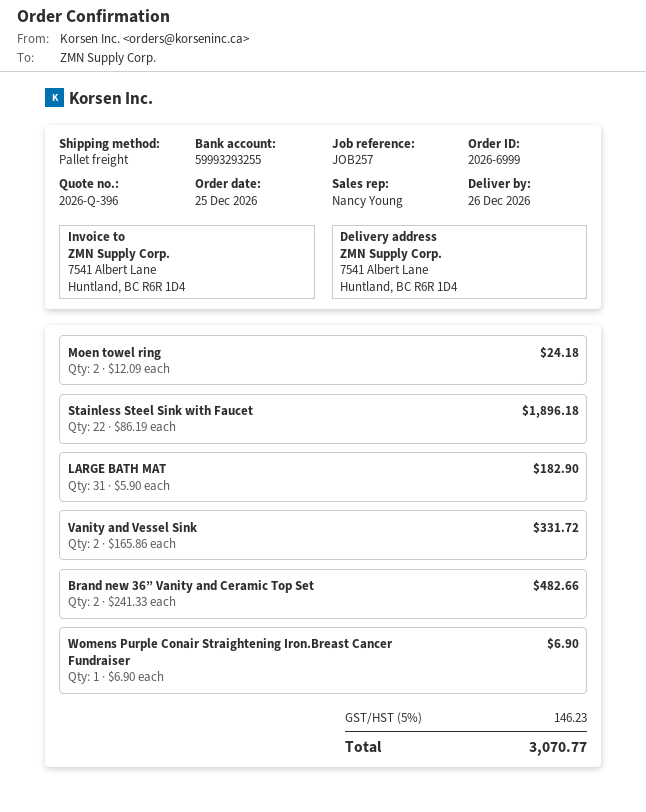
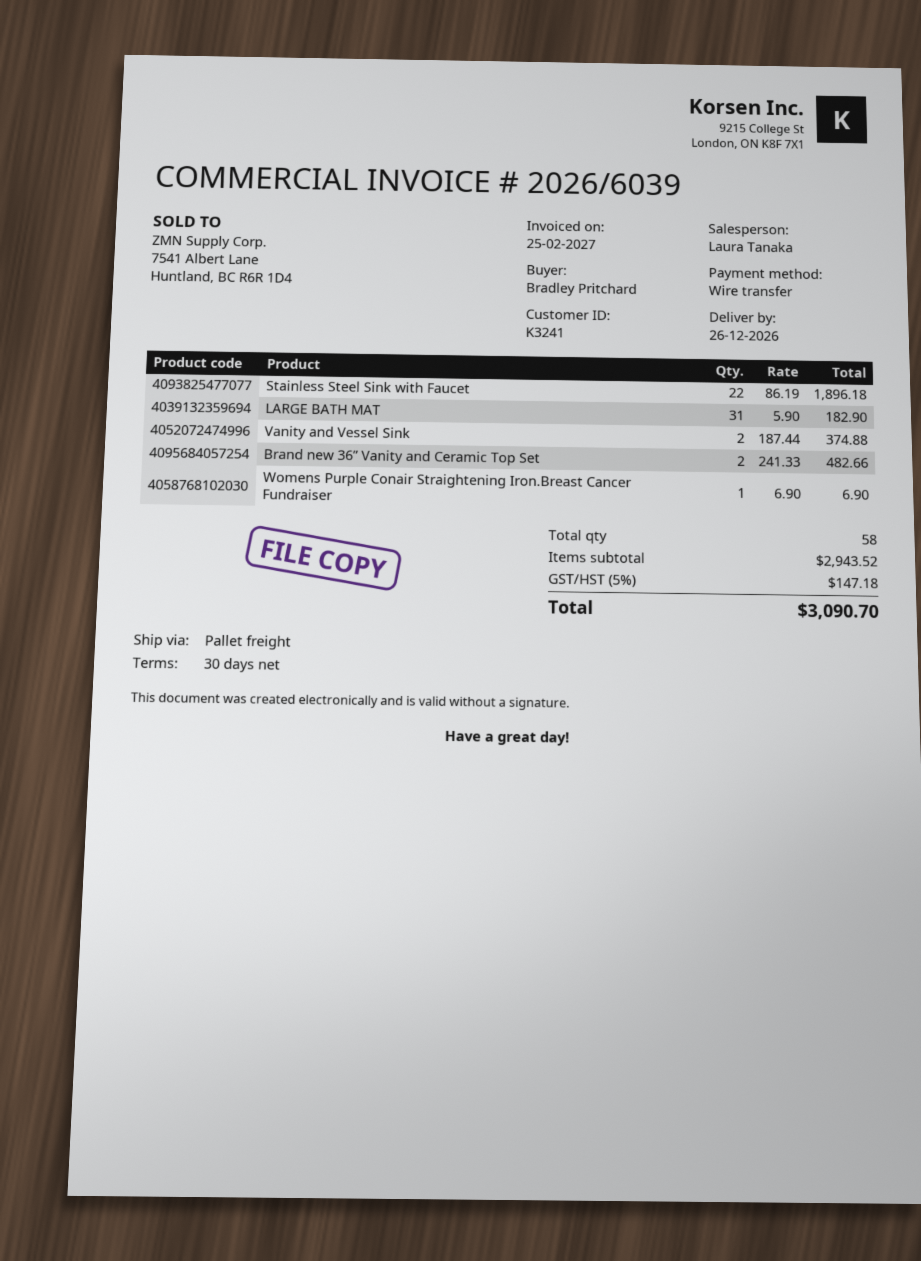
sales rep: Nancy Young -> Laura Tanaka
Moen towel ring: 2 x 12.09 = 24.18 -> none
Vanity and Vessel Sink: 2 x 165.86 = 331.72 -> 2 x 187.44 = 374.88
tax: 5% = 146.23 -> 5% = 147.18
total: 3070.77 -> 3090.70

